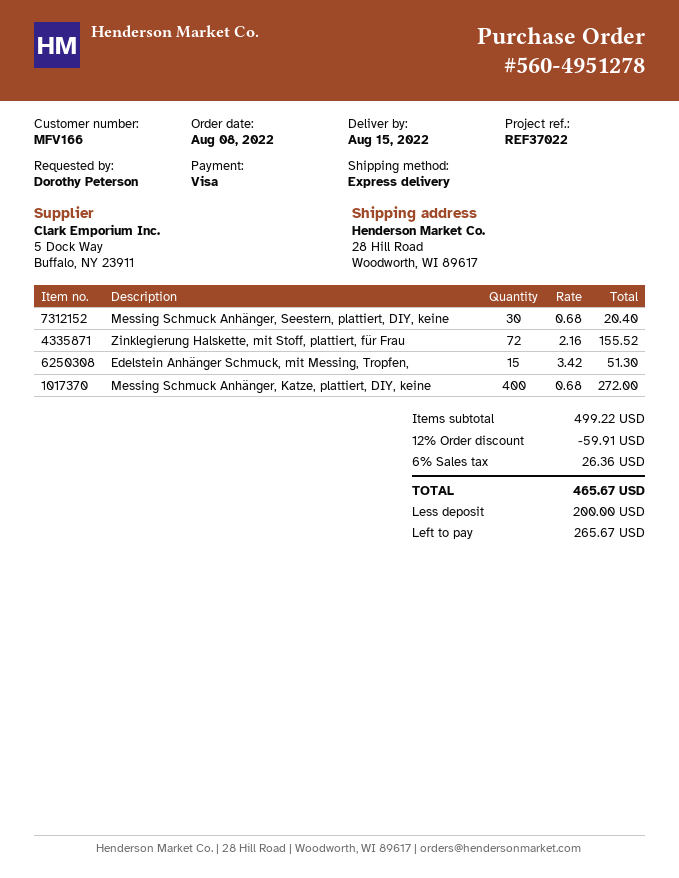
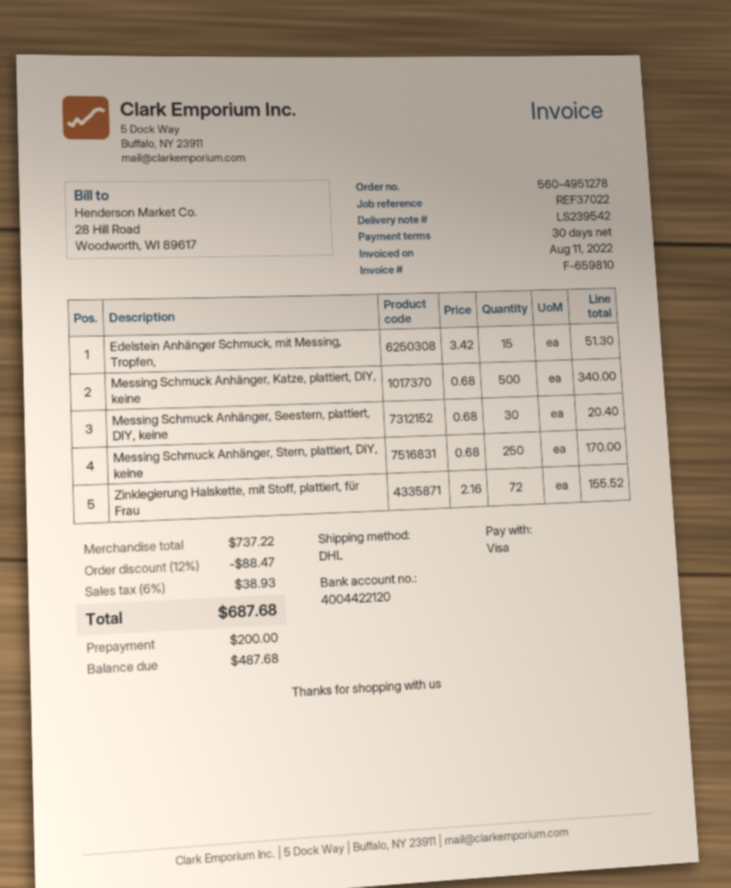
shipping method: express -> DHL
Messing Schmuck Anhänger, Katze, plattiert, DIY, keine: 400 x 0.68 = 272.00 -> 500 x 0.68 = 340.00
Messing Schmuck Anhänger, Stern, plattiert, DIY, keine: none -> 250 x 0.68 = 170.00
subtotal: 499.22 -> 737.22
discount: 12% = 59.91 -> 12% = 88.47
tax: 6% = 26.36 -> 6% = 38.93
total: 465.67 -> 687.68
balance: 265.67 -> 487.68

